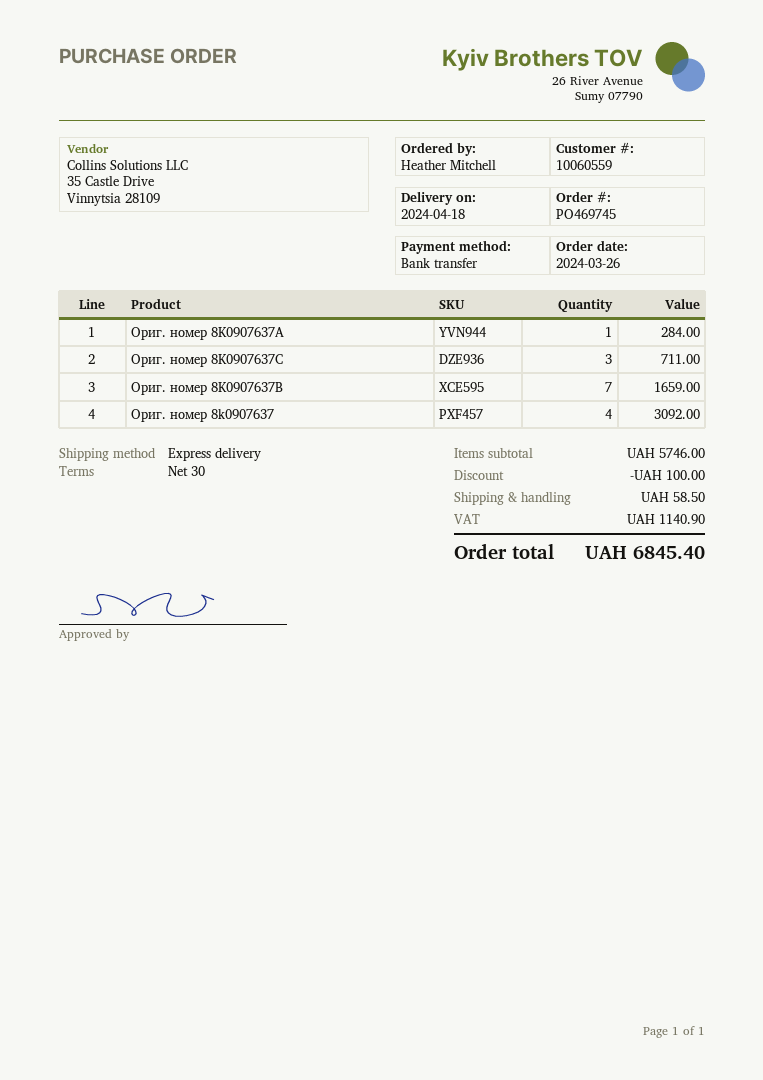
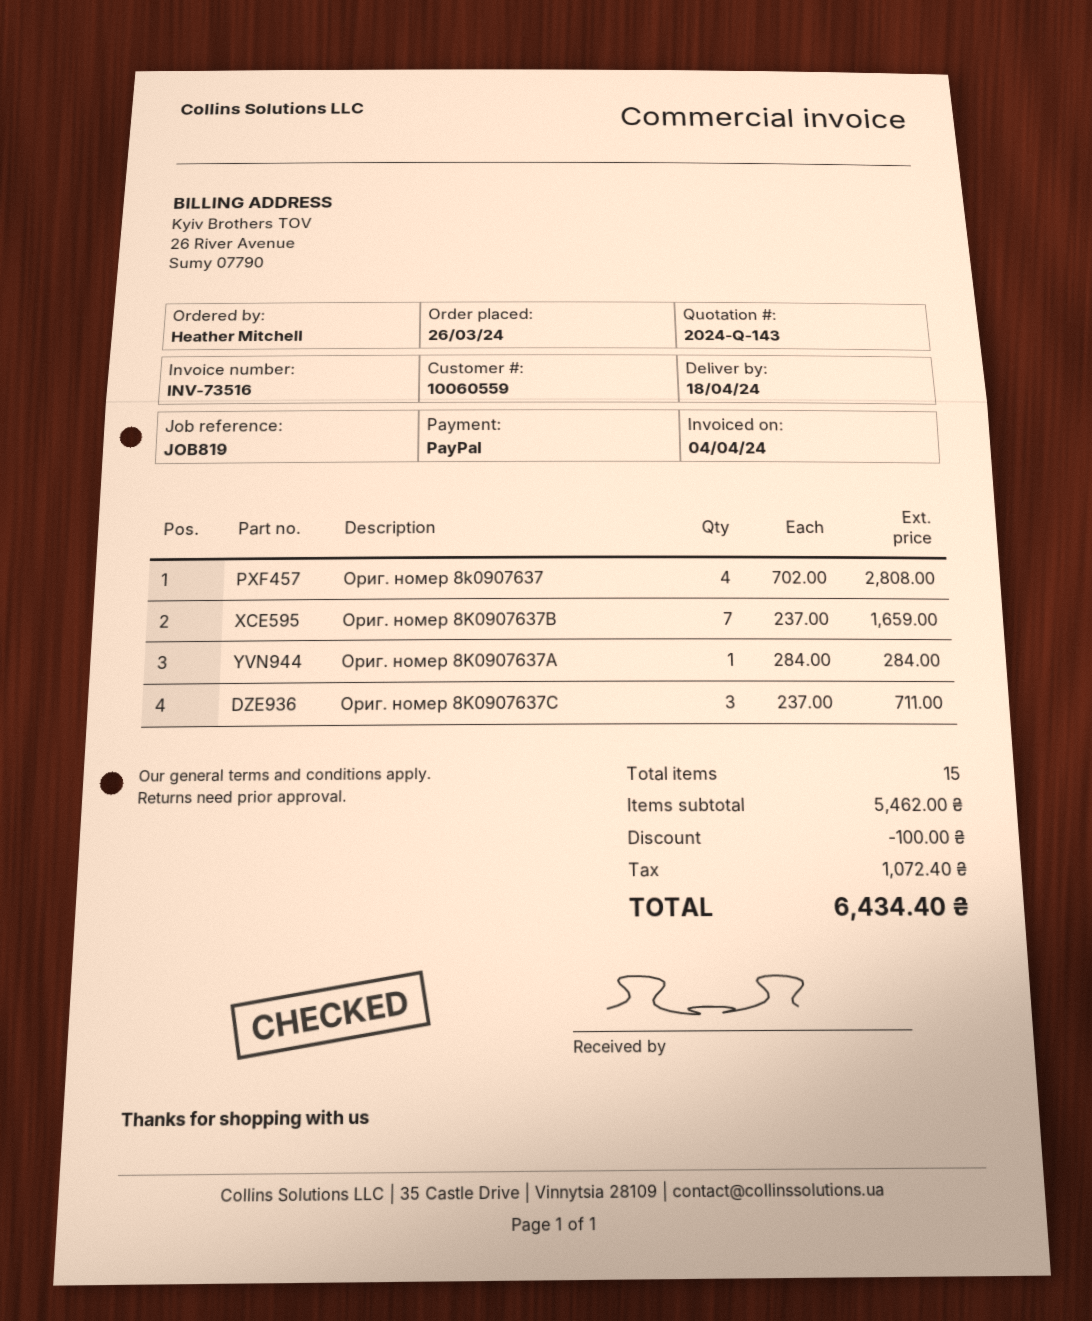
payment method: bank transfer -> PayPal
Ориг. номер 8k0907637: 4 for 3092.00 -> 4 for 2808.00
subtotal: 5746.00 -> 5462.00
shipping: 58.50 -> none
tax: 1140.90 -> 1072.40
total: 6845.40 -> 6434.40

